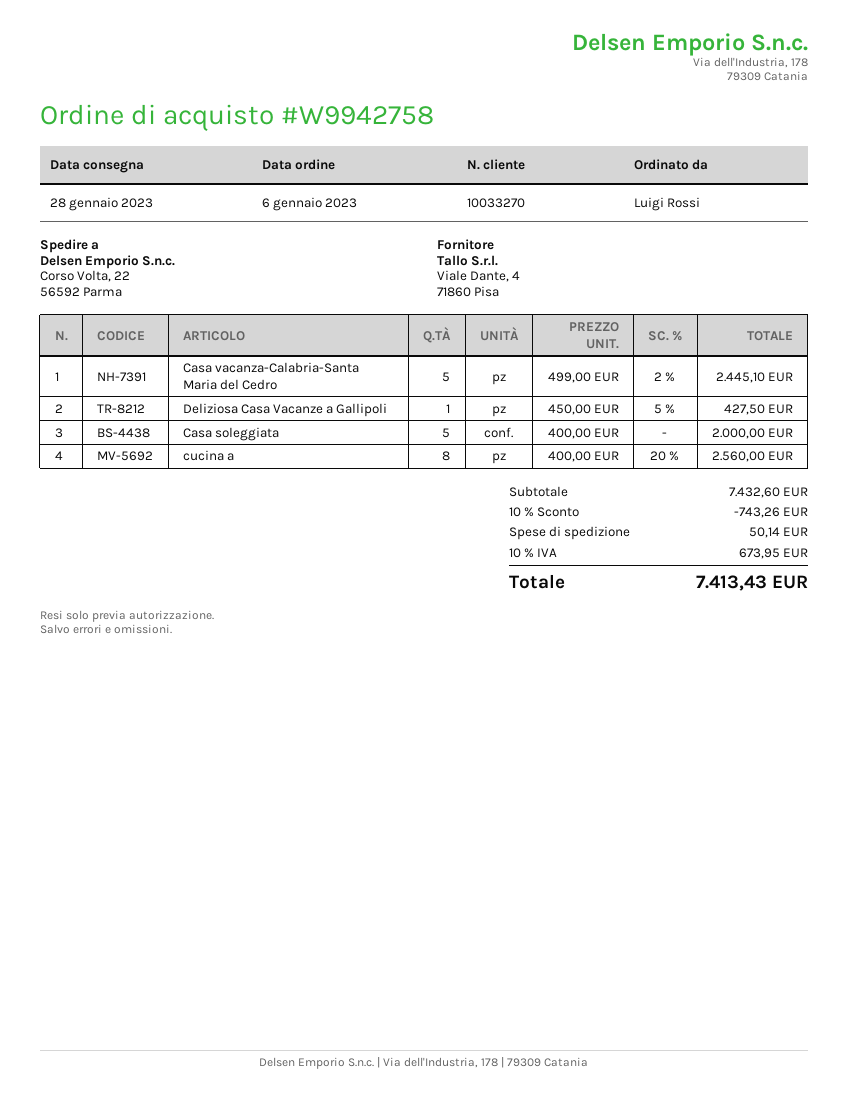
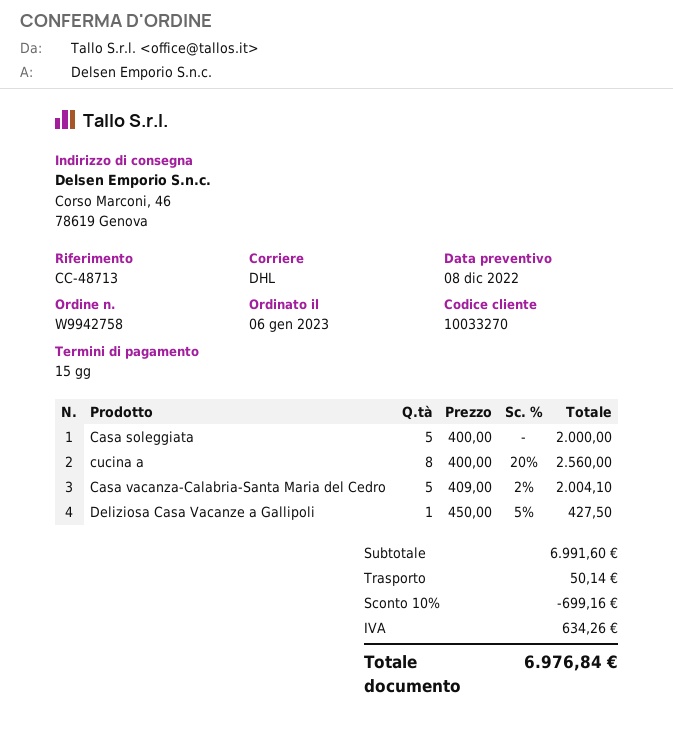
ship to: Corso Volta, 22, 56592 Parma -> Corso Marconi, 46, 78619 Genova
Casa vacanza-Calabria-Santa Maria del Cedro: 5 x 499.00 - 2% = 2445.10 -> 5 x 409.00 - 2% = 2004.10
subtotal: 7432.60 -> 6991.60
discount: 10% = 743.26 -> 10% = 699.16
tax: 673.95 -> 634.26
total: 7413.43 -> 6976.84

